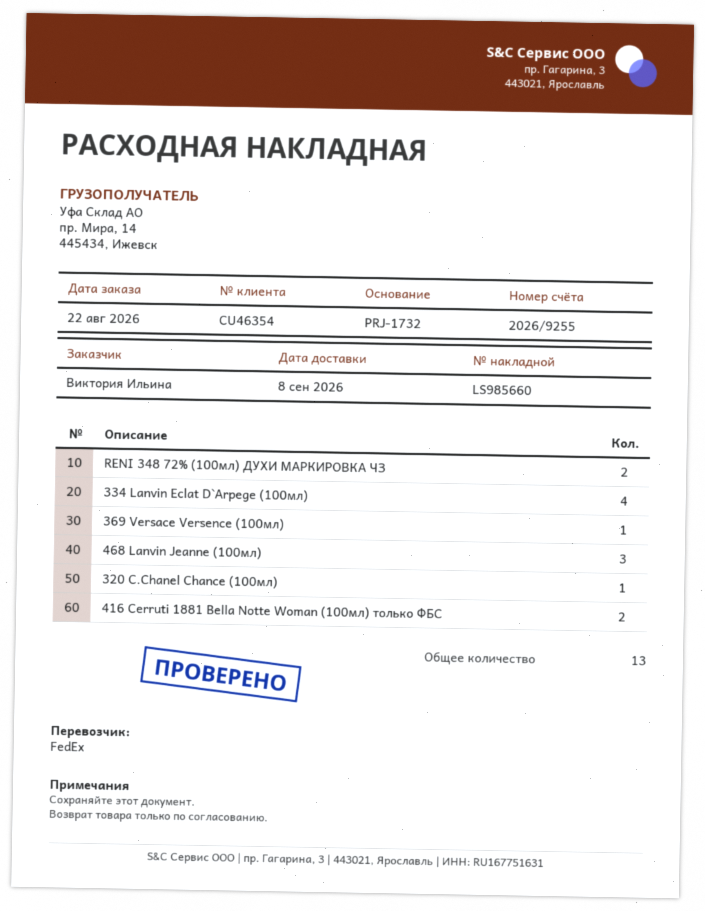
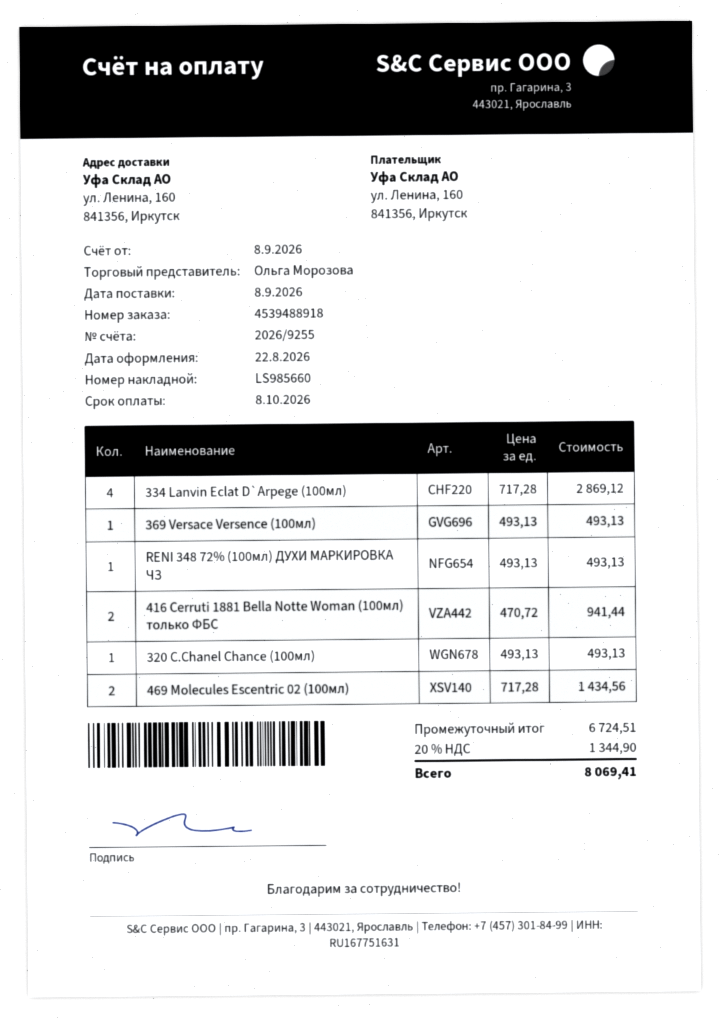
ship to: пр. Мира, 14, 445434, Ижевск -> ул. Ленина, 160, 841356, Иркутск
RENI 348 72% (100мл) ДУХИ МАРКИРОВКА ЧЗ: 2 -> 1
468 Lanvin Jeanne (100мл): 3 -> none
469 Molecules Escentric 02 (100мл): none -> 2

